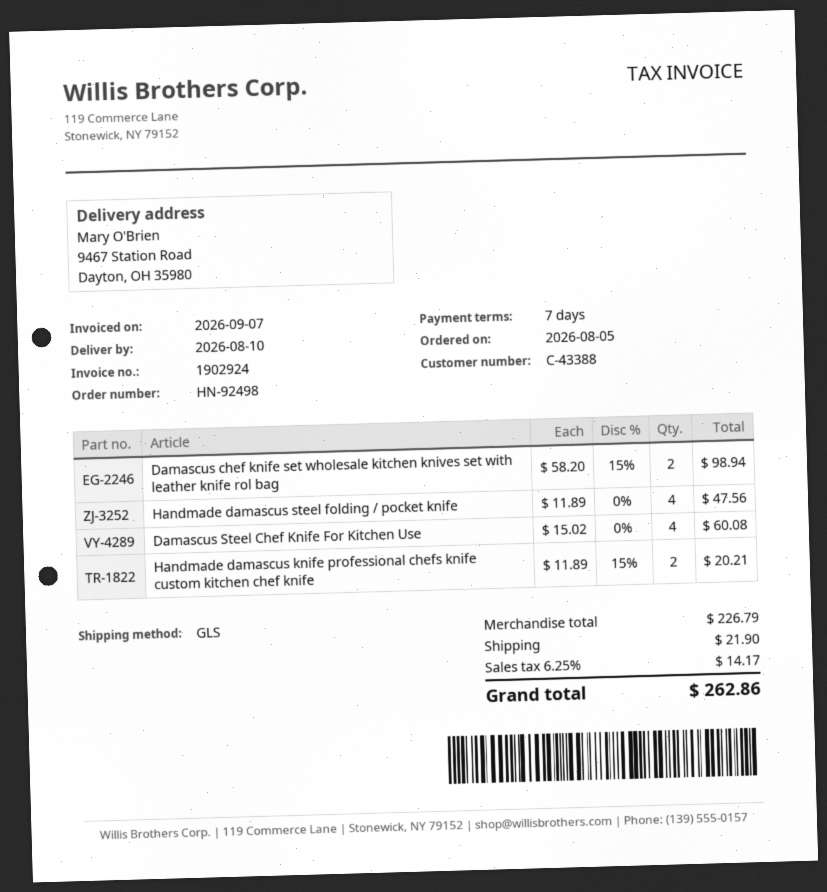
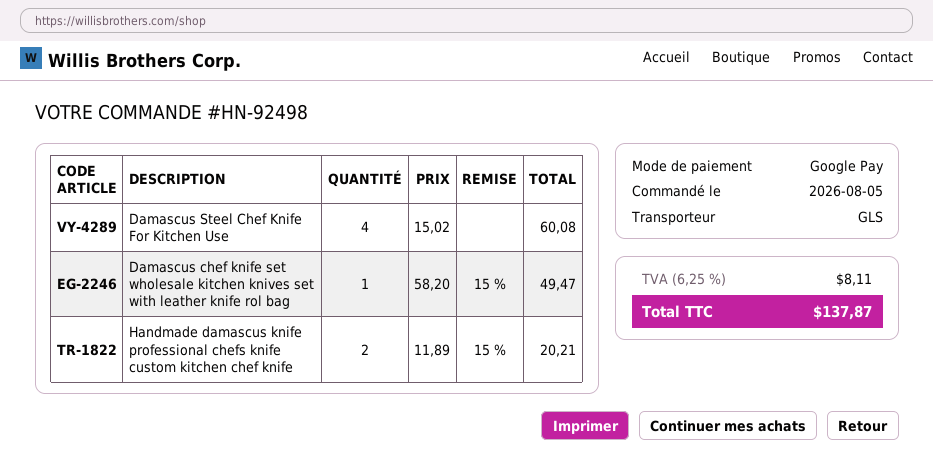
Damascus chef knife set wholesale kitchen knives set with leather knife rol bag: 2 x 58.20 - 15% = 98.94 -> 1 x 58.20 - 15% = 49.47
Handmade damascus steel folding / pocket knife: 4 x 11.89 = 47.56 -> none
shipping: 21.90 -> none
tax: 6.25% = 14.17 -> 6.25% = 8.11
total: 262.86 -> 137.87

